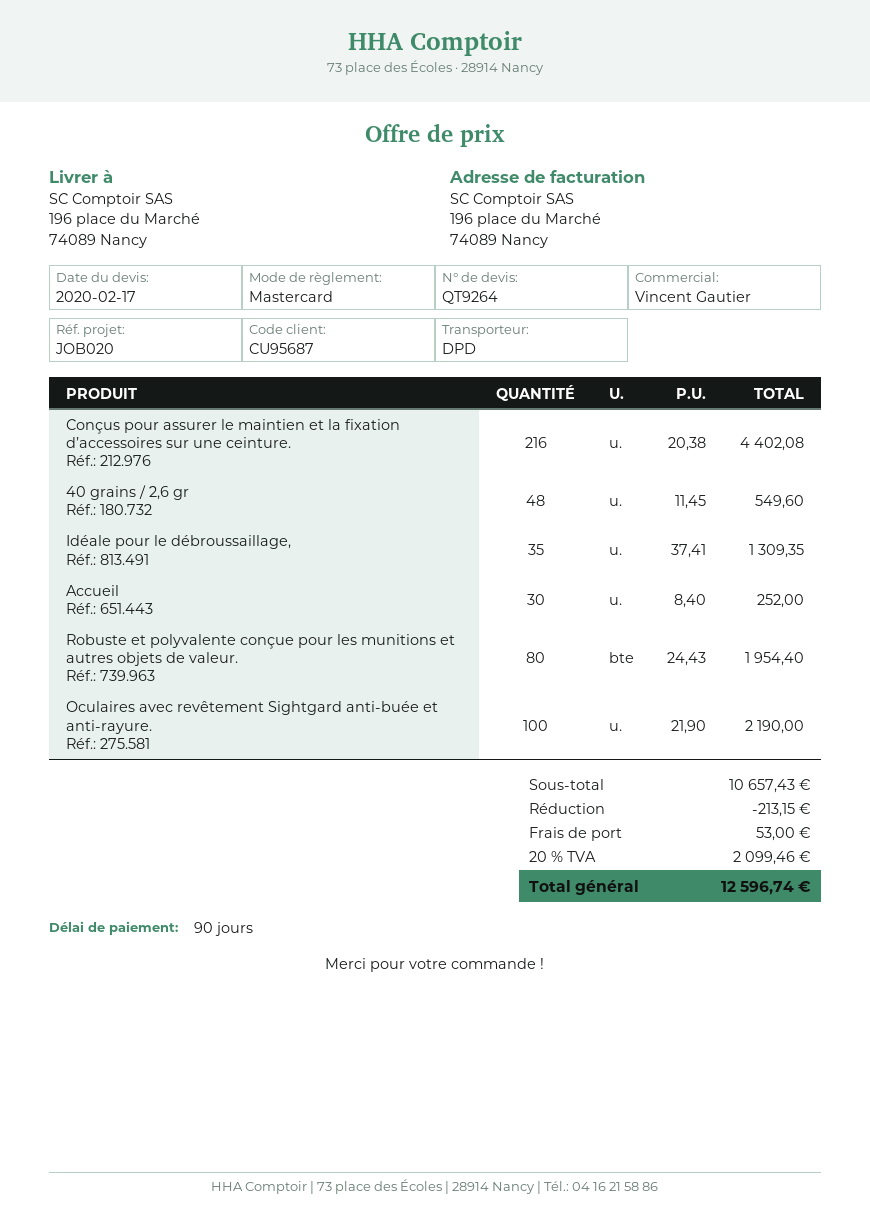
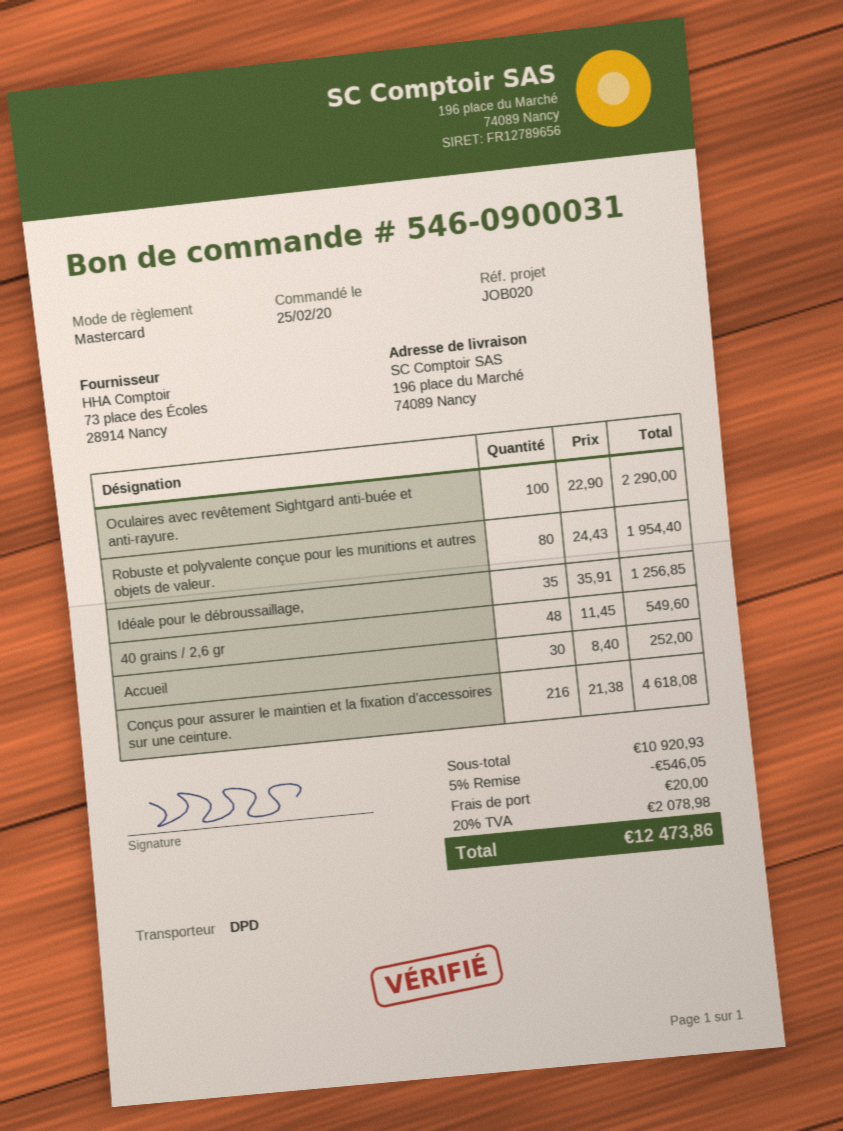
Conçus pour assurer le maintien et la fixation d’accessoires sur une ceinture.: 216 x 20.38 = 4402.08 -> 216 x 21.38 = 4618.08
Idéale pour le débroussaillage,: 35 x 37.41 = 1309.35 -> 35 x 35.91 = 1256.85
Oculaires avec revêtement Sightgard anti-buée et anti-rayure.: 100 x 21.90 = 2190.00 -> 100 x 22.90 = 2290.00
subtotal: 10657.43 -> 10920.93
discount: 213.15 -> 546.05
shipping: 53.00 -> 20.00
tax: 20% = 2099.46 -> 20% = 2078.98
total: 12596.74 -> 12473.86

